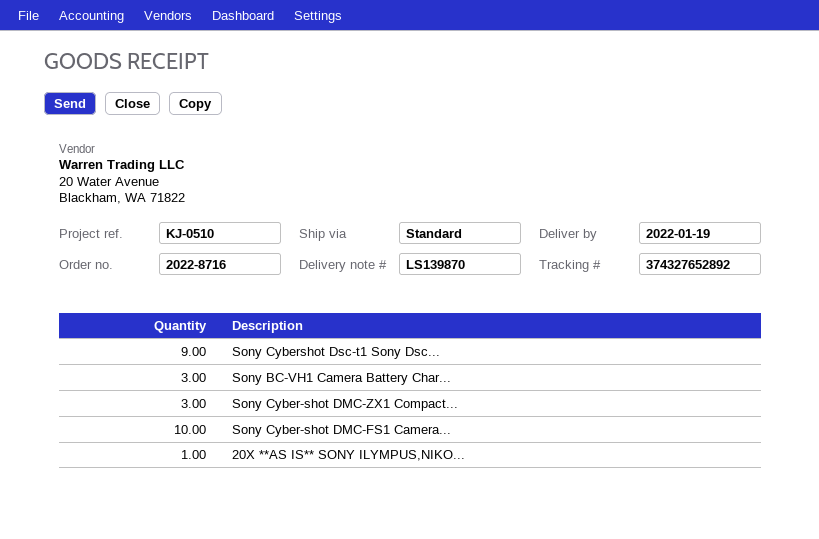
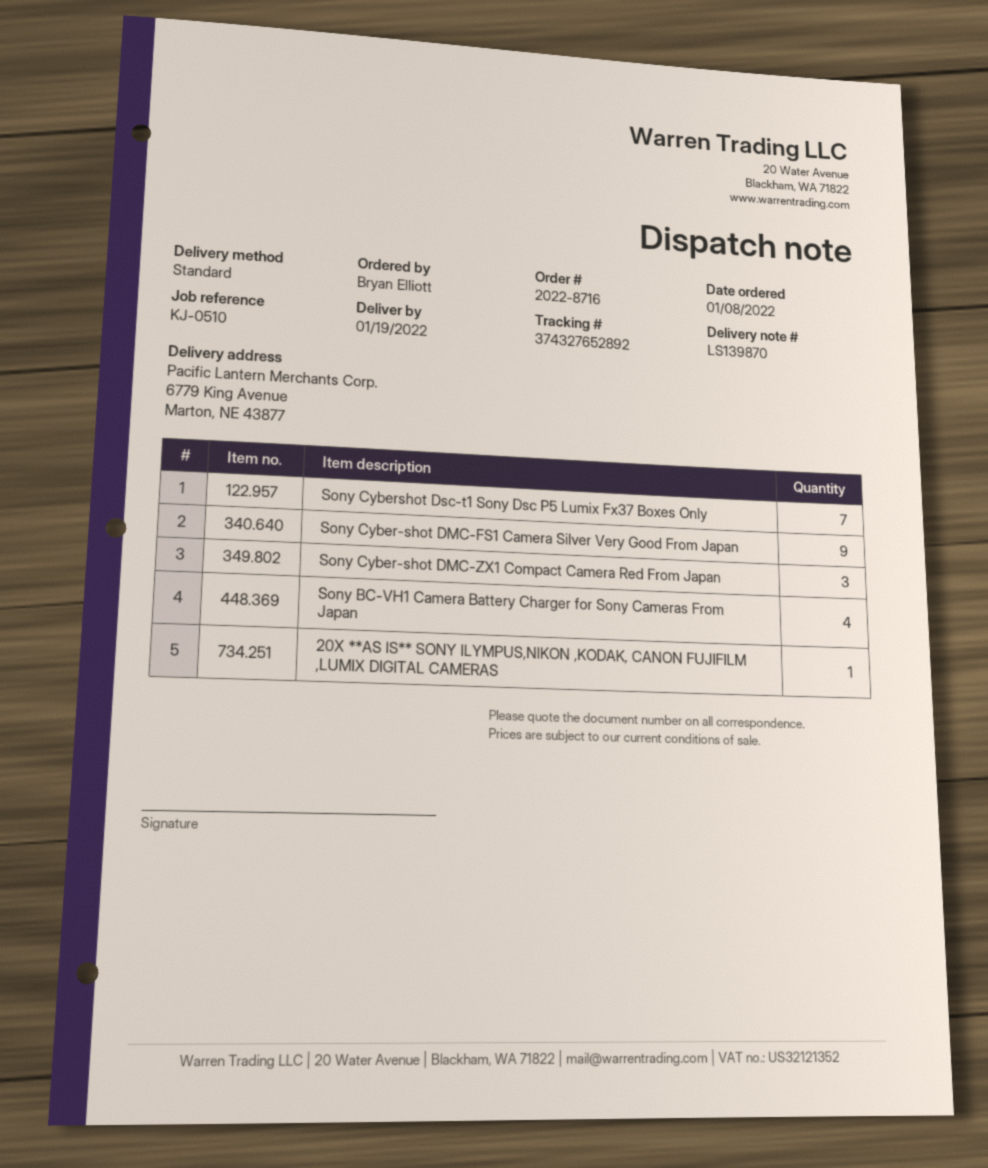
Sony Cybershot Dsc-t1 Sony Dsc...: 9 -> 7
Sony BC-VH1 Camera Battery Char...: 3 -> 4
Sony Cyber-shot DMC-FS1 Camera...: 10 -> 9

